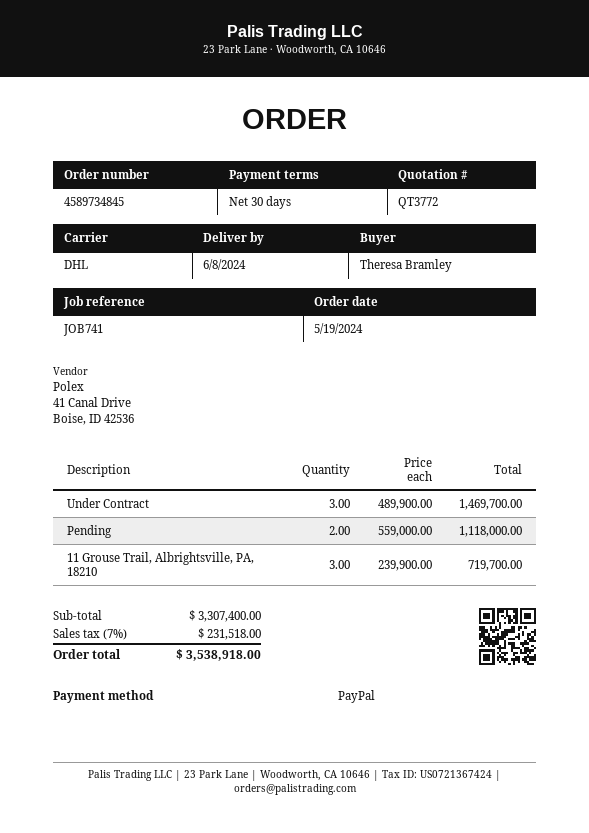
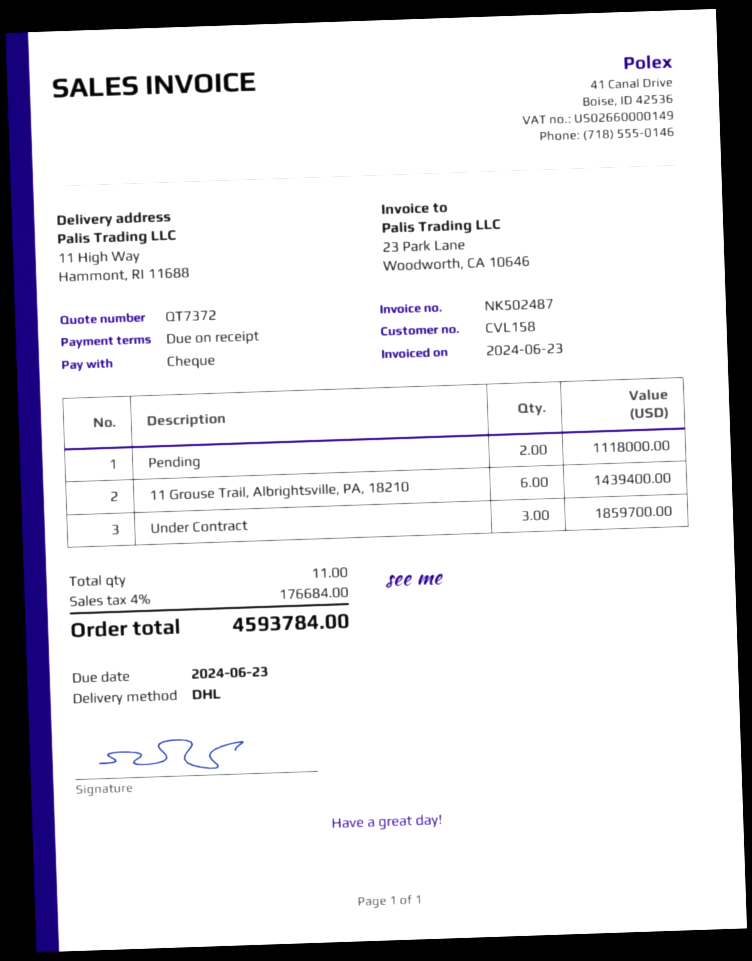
quote number: QT3772 -> QT7372
payment terms: 30 days -> on receipt
payment method: PayPal -> cheque
Under Contract: 3 for 1469700.00 -> 3 for 1859700.00
11 Grouse Trail, Albrightsville, PA, 18210: 3 for 719700.00 -> 6 for 1439400.00
tax: 7% = 231518.00 -> 4% = 176684.00
total: 3538918.00 -> 4593784.00

